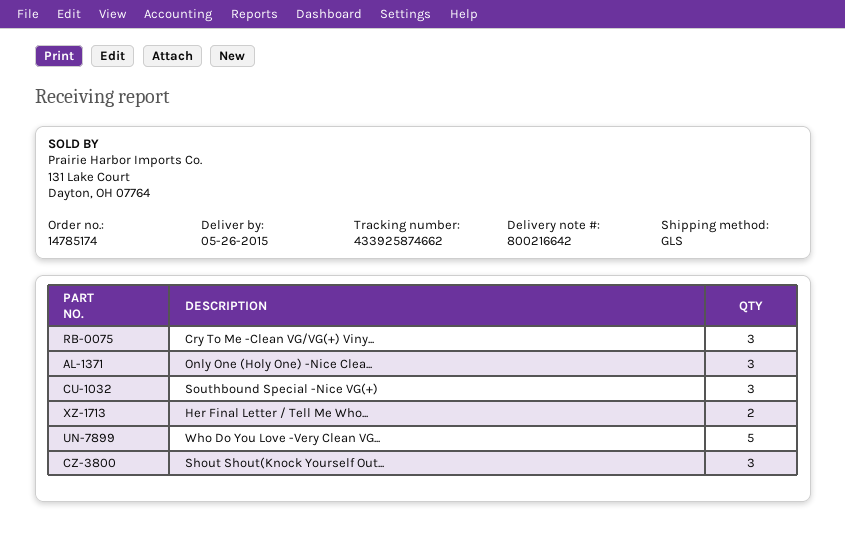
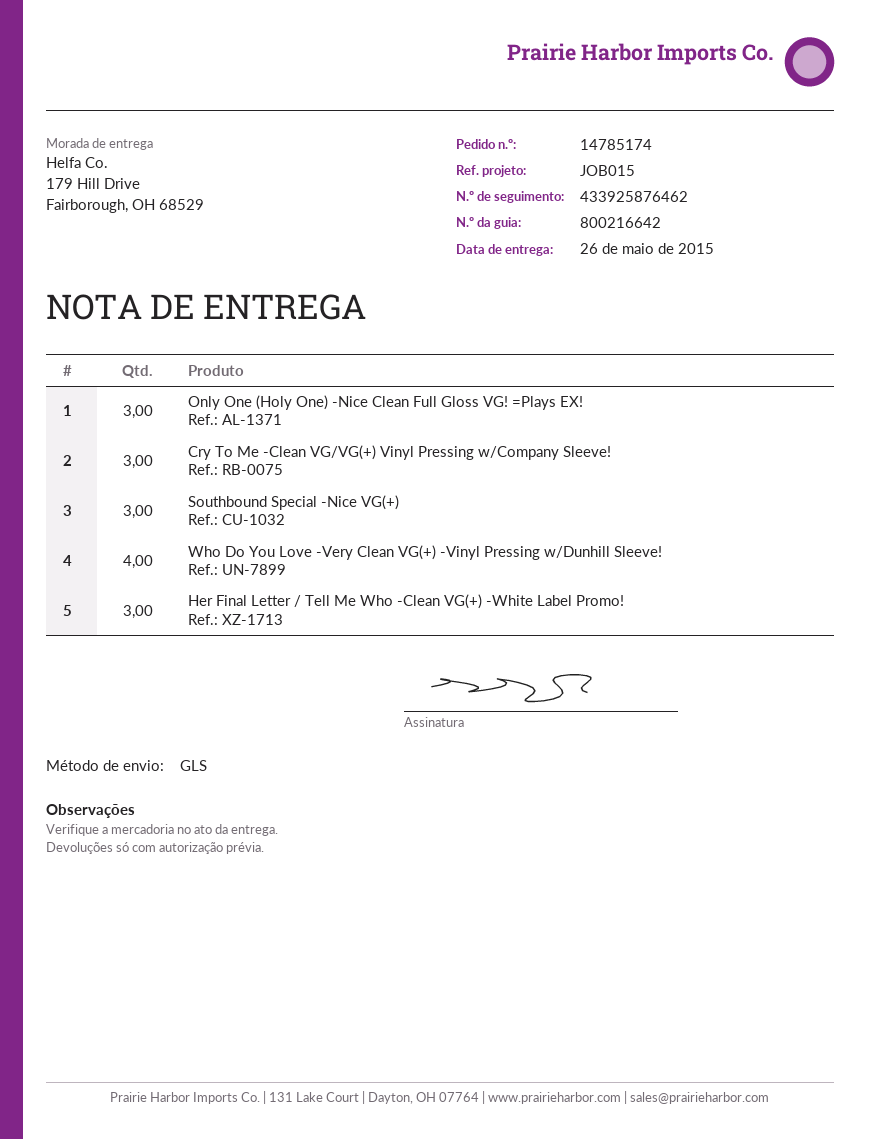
tracking number: 433925874662 -> 433925876462
Her Final Letter / Tell Me Who...: 2 -> 3
Who Do You Love -Very Clean VG...: 5 -> 4
Shout Shout(Knock Yourself Out...: 3 -> none

